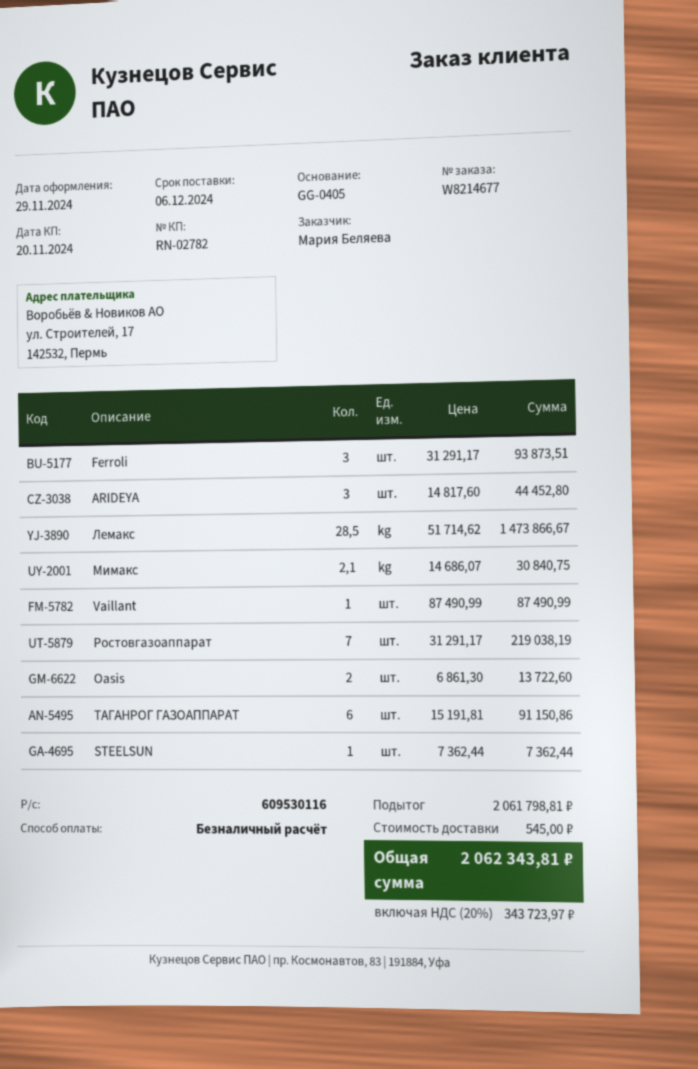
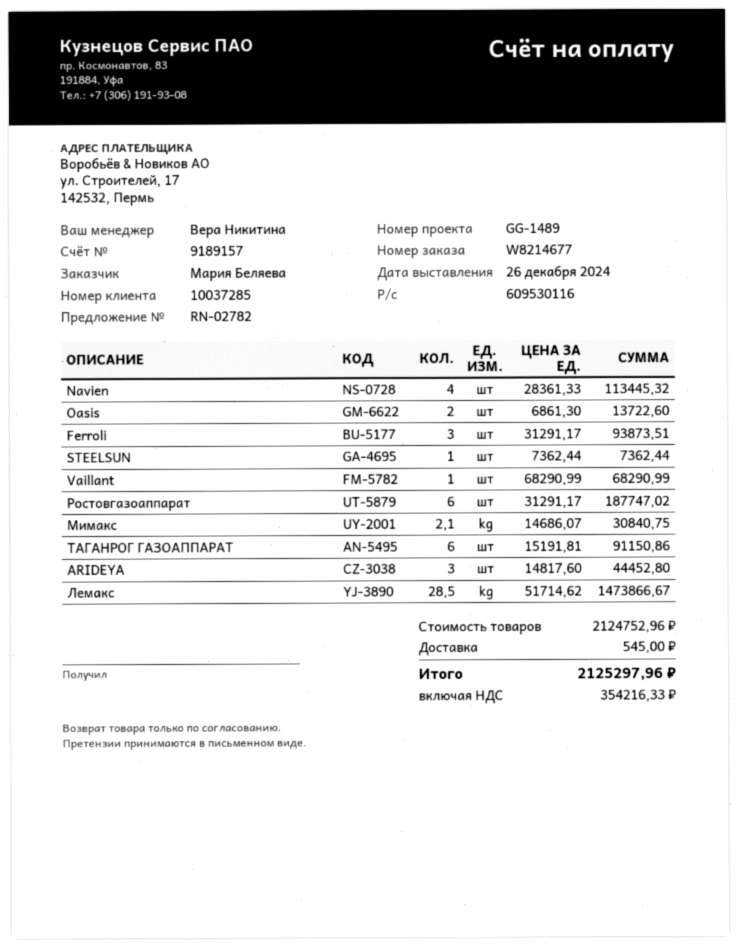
reference: GG-0405 -> GG-1489
Vaillant: 1 x 87490.99 = 87490.99 -> 1 x 68290.99 = 68290.99
Ростовгазоаппарат: 7 x 31291.17 = 219038.19 -> 6 x 31291.17 = 187747.02
Navien: none -> 4 x 28361.33 = 113445.32
subtotal: 2061798.81 -> 2124752.96
tax: 343723.97 -> 354216.33
total: 2062343.81 -> 2125297.96

